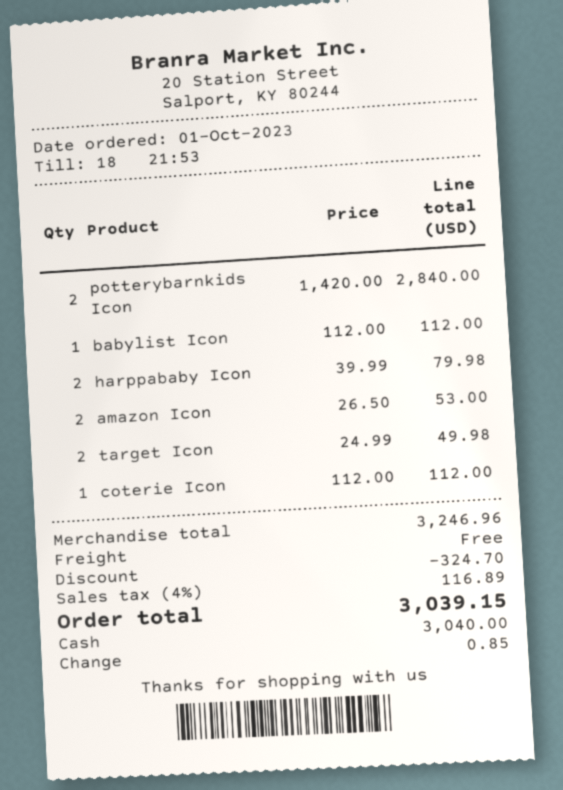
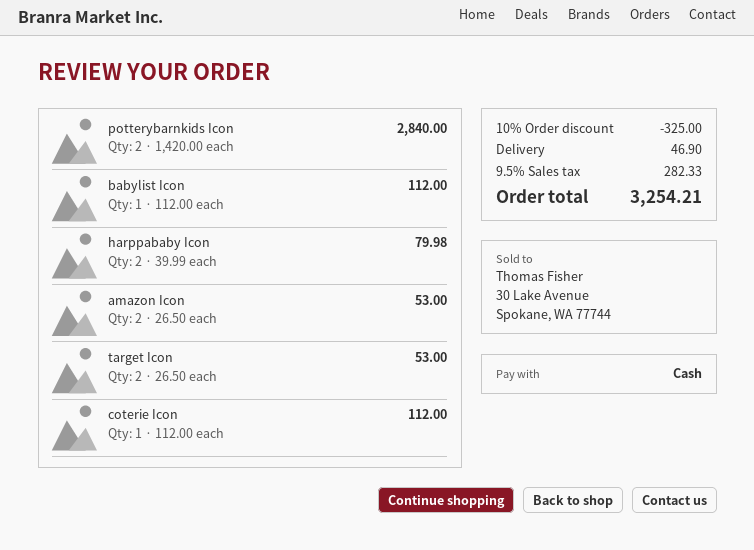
target Icon: 2 x 24.99 = 49.98 -> 2 x 26.50 = 53.00
discount: 324.70 -> 325.00
shipping: 0.00 -> 46.90
tax: 4% = 116.89 -> 9.5% = 282.33
total: 3039.15 -> 3254.21

